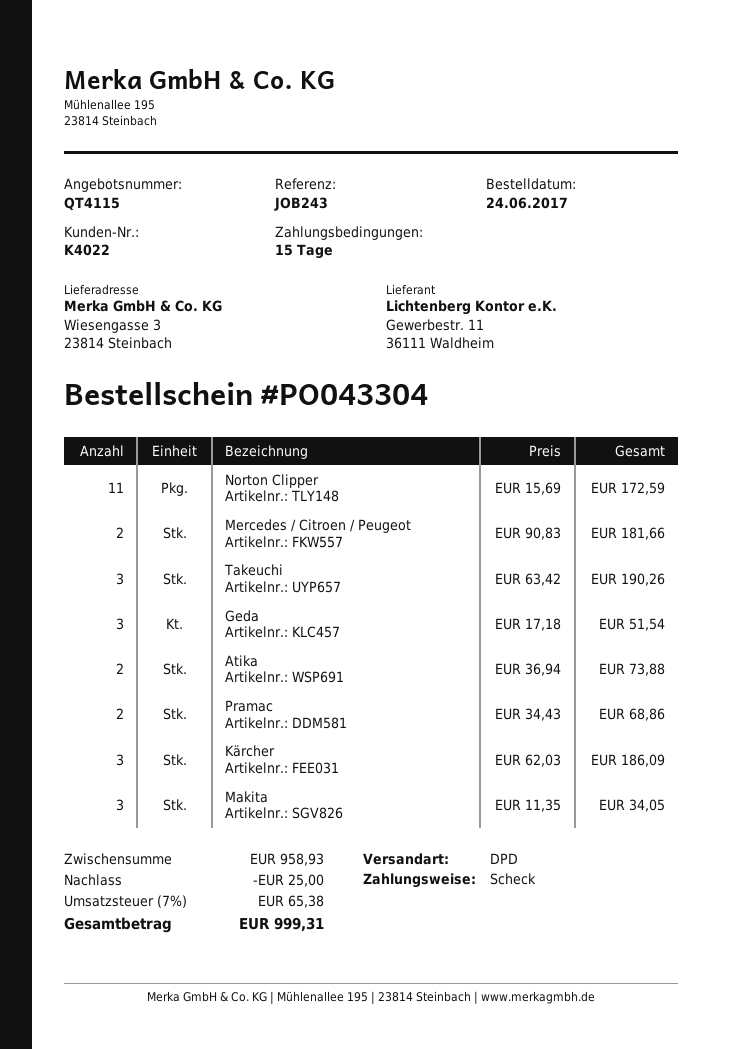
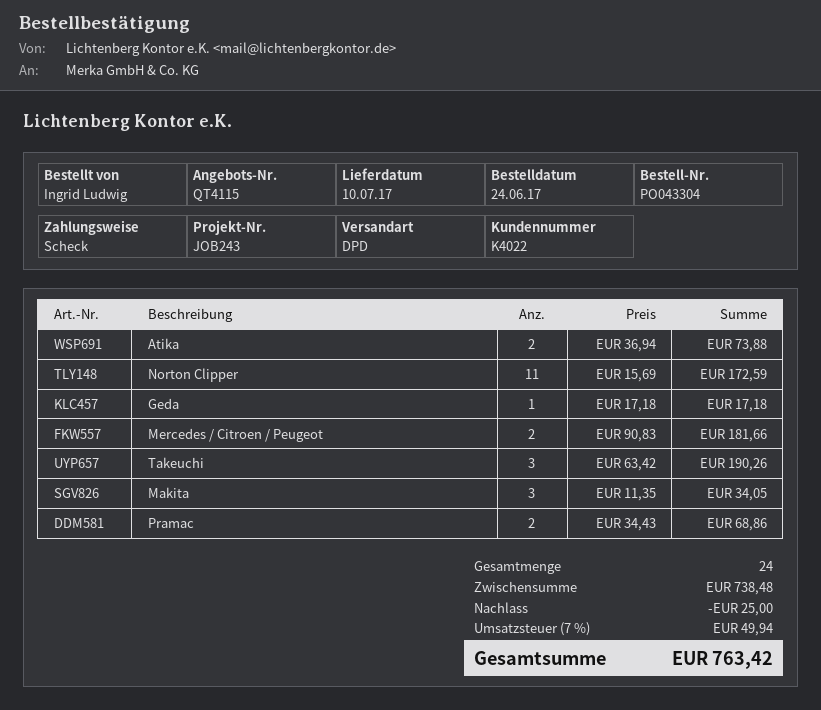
Geda: 3 x 17.18 = 51.54 -> 1 x 17.18 = 17.18
Kärcher: 3 x 62.03 = 186.09 -> none
subtotal: 958.93 -> 738.48
tax: 7% = 65.38 -> 7% = 49.94
total: 999.31 -> 763.42

